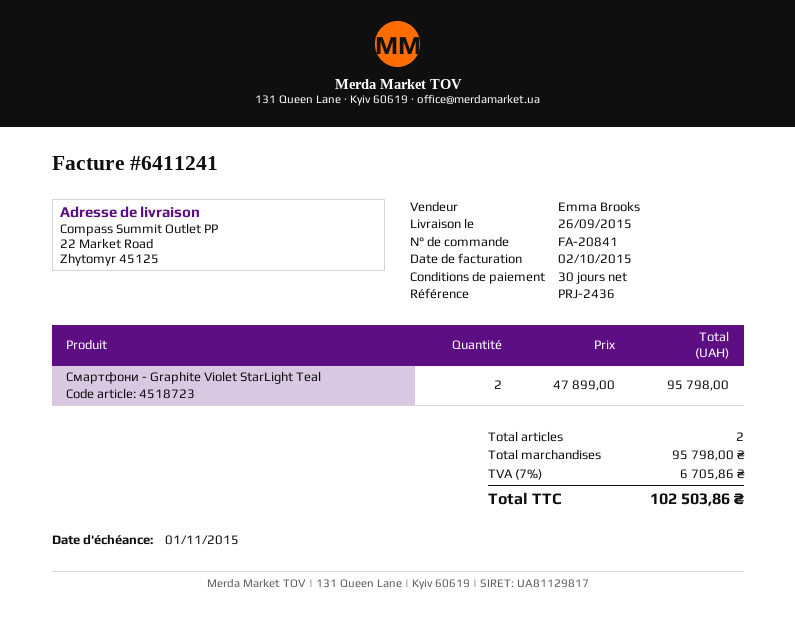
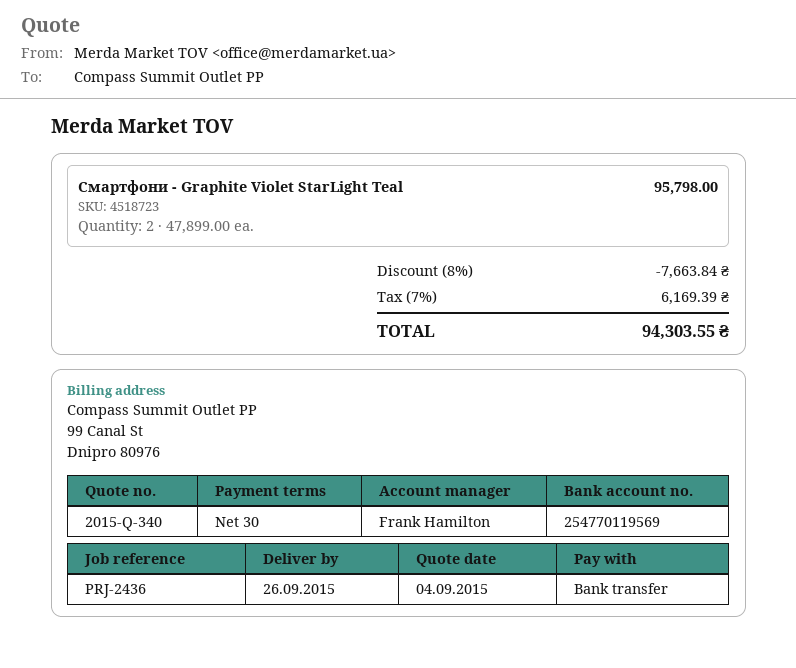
sales rep: Emma Brooks -> Frank Hamilton
discount: none -> 8% = 7663.84
tax: 7% = 6705.86 -> 7% = 6169.39
total: 102503.86 -> 94303.55

